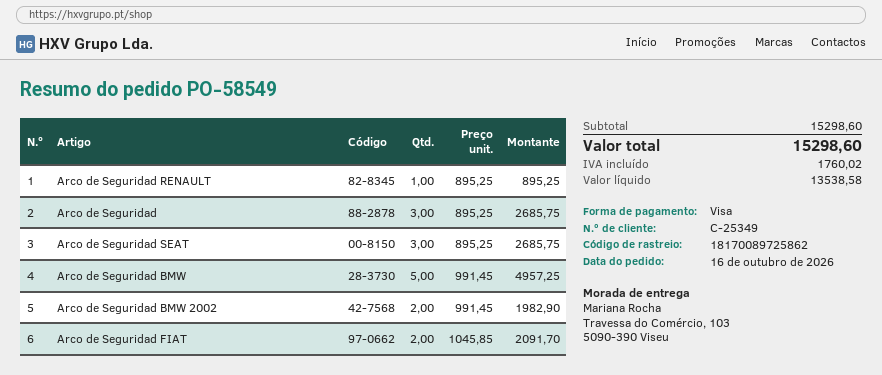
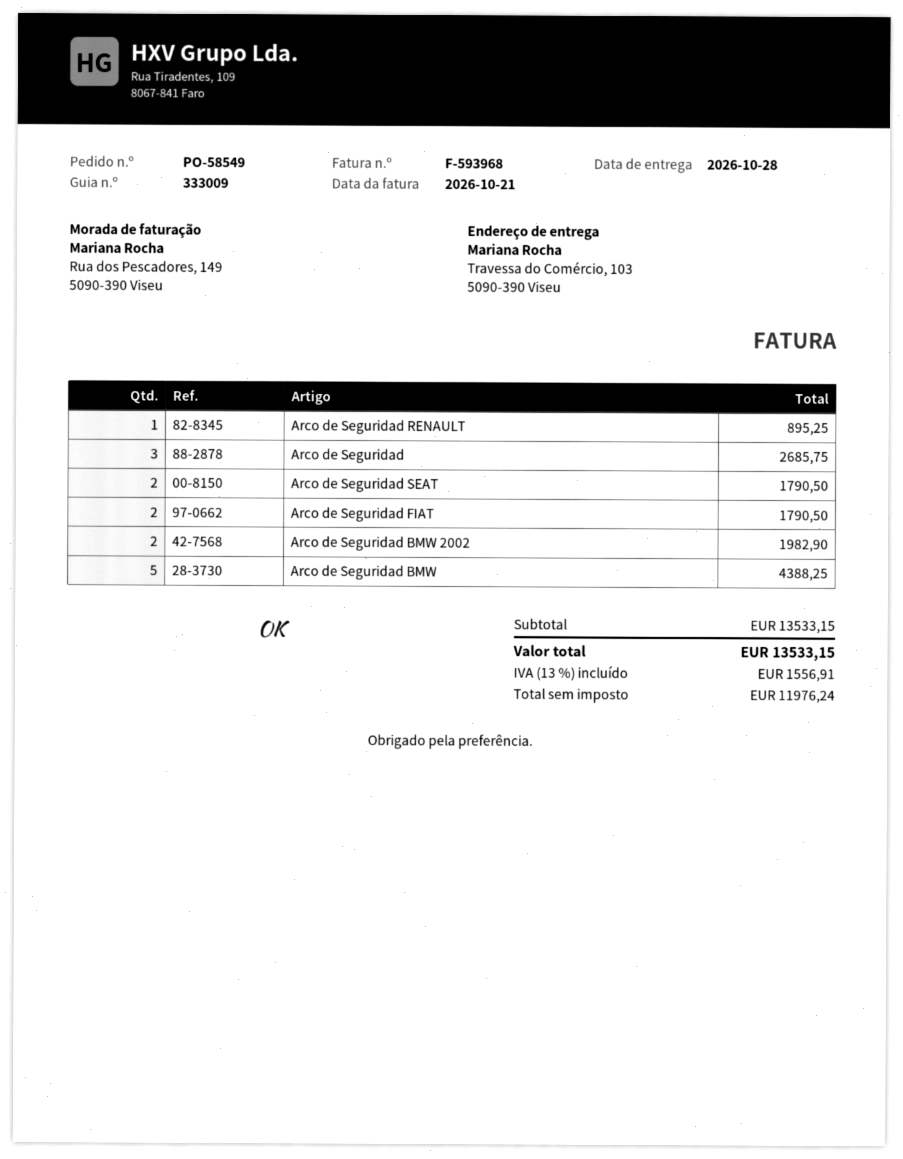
Arco de Seguridad SEAT: 3 for 2685.75 -> 2 for 1790.50
Arco de Seguridad BMW: 5 for 4957.25 -> 5 for 4388.25
Arco de Seguridad FIAT: 2 for 2091.70 -> 2 for 1790.50
subtotal: 15298.60 -> 13533.15
net: 13538.58 -> 11976.24
tax: 1760.02 -> 1556.91
total: 15298.60 -> 13533.15

